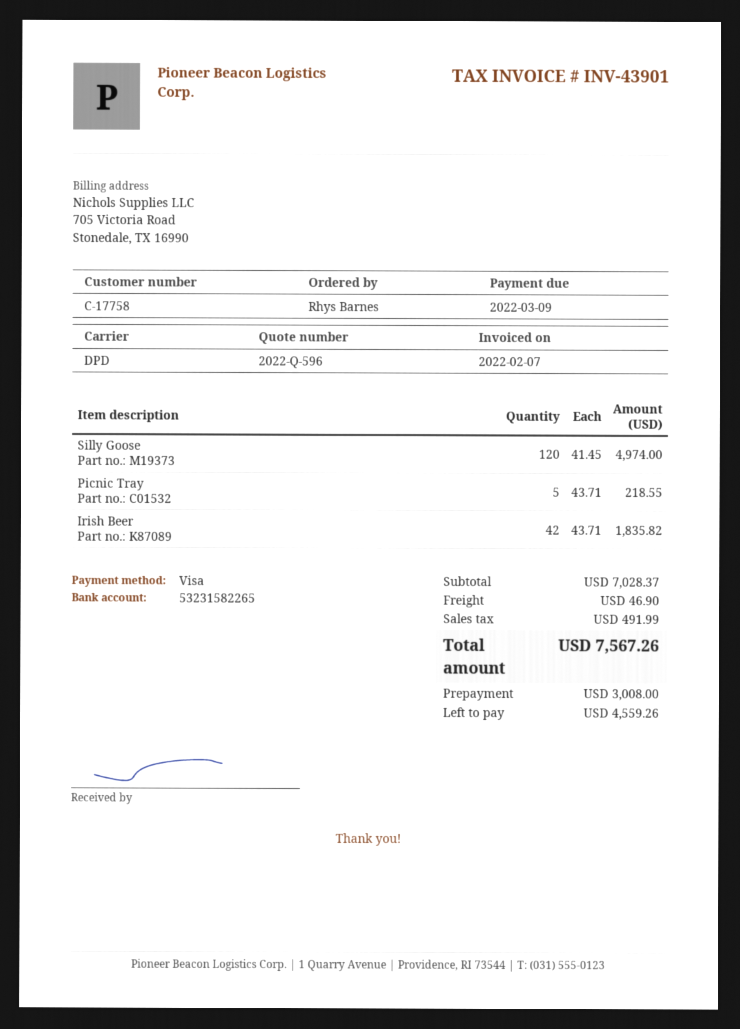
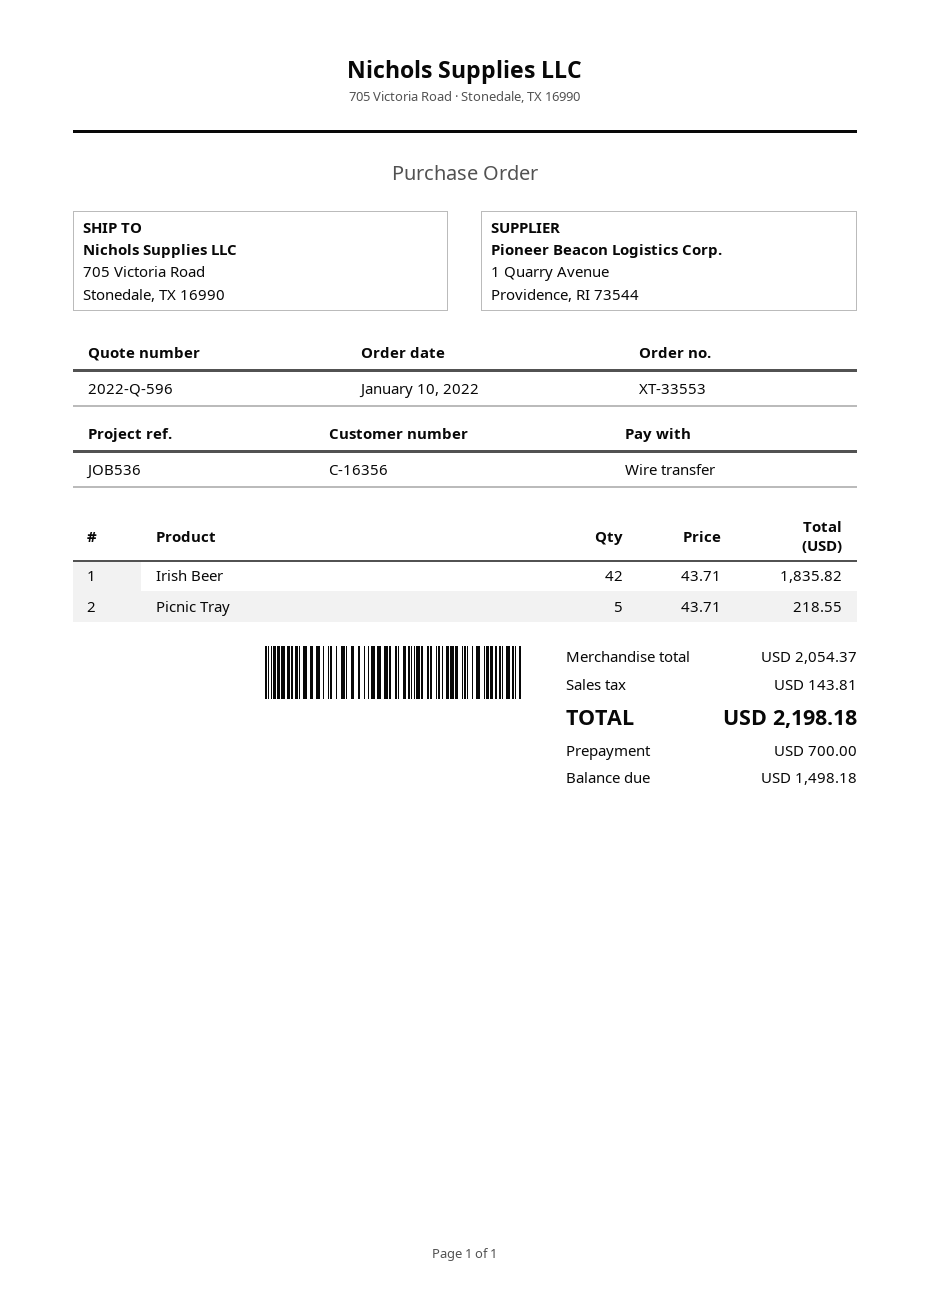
customer number: C-17758 -> C-16356
payment method: Visa -> bank transfer
Silly Goose: 120 x 41.45 = 4974.00 -> none
subtotal: 7028.37 -> 2054.37
shipping: 46.90 -> none
tax: 491.99 -> 143.81
total: 7567.26 -> 2198.18
deposit: 3008.00 -> 700.00
balance: 4559.26 -> 1498.18

